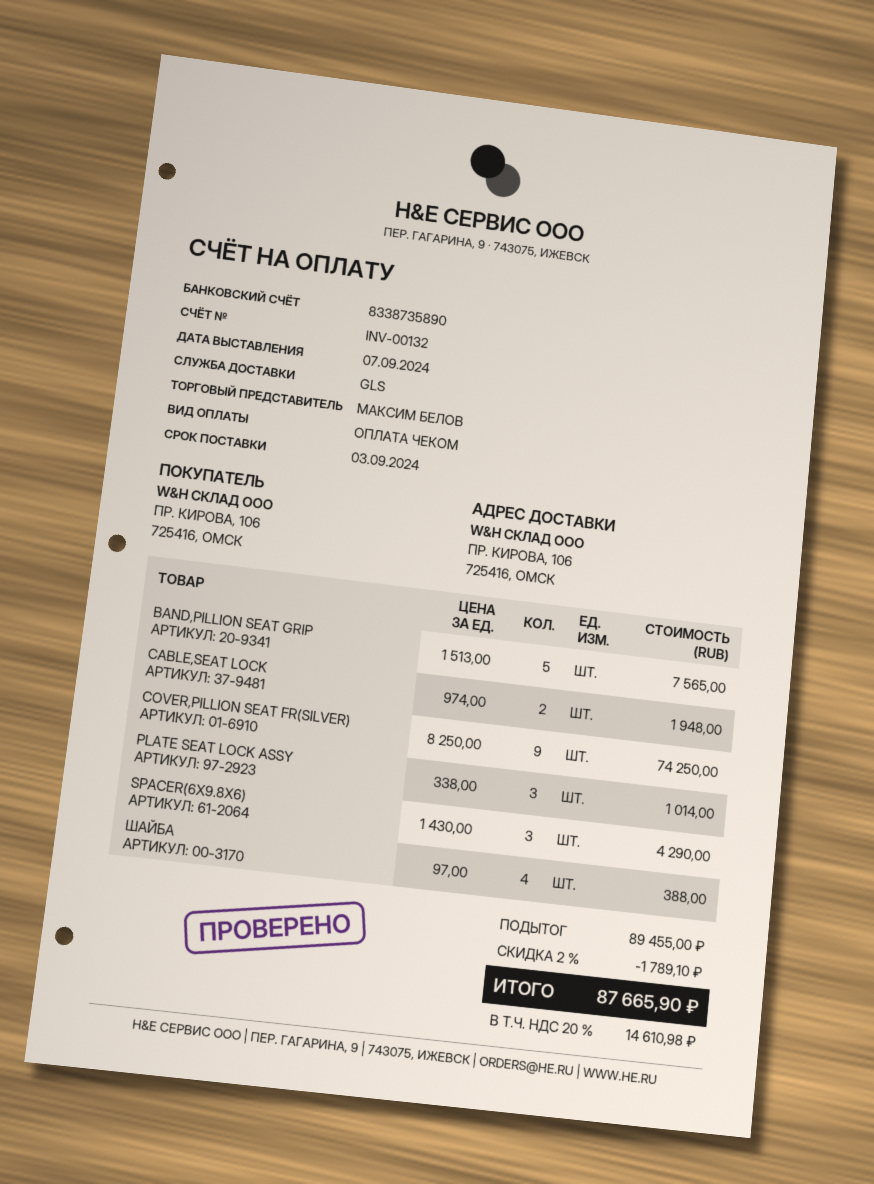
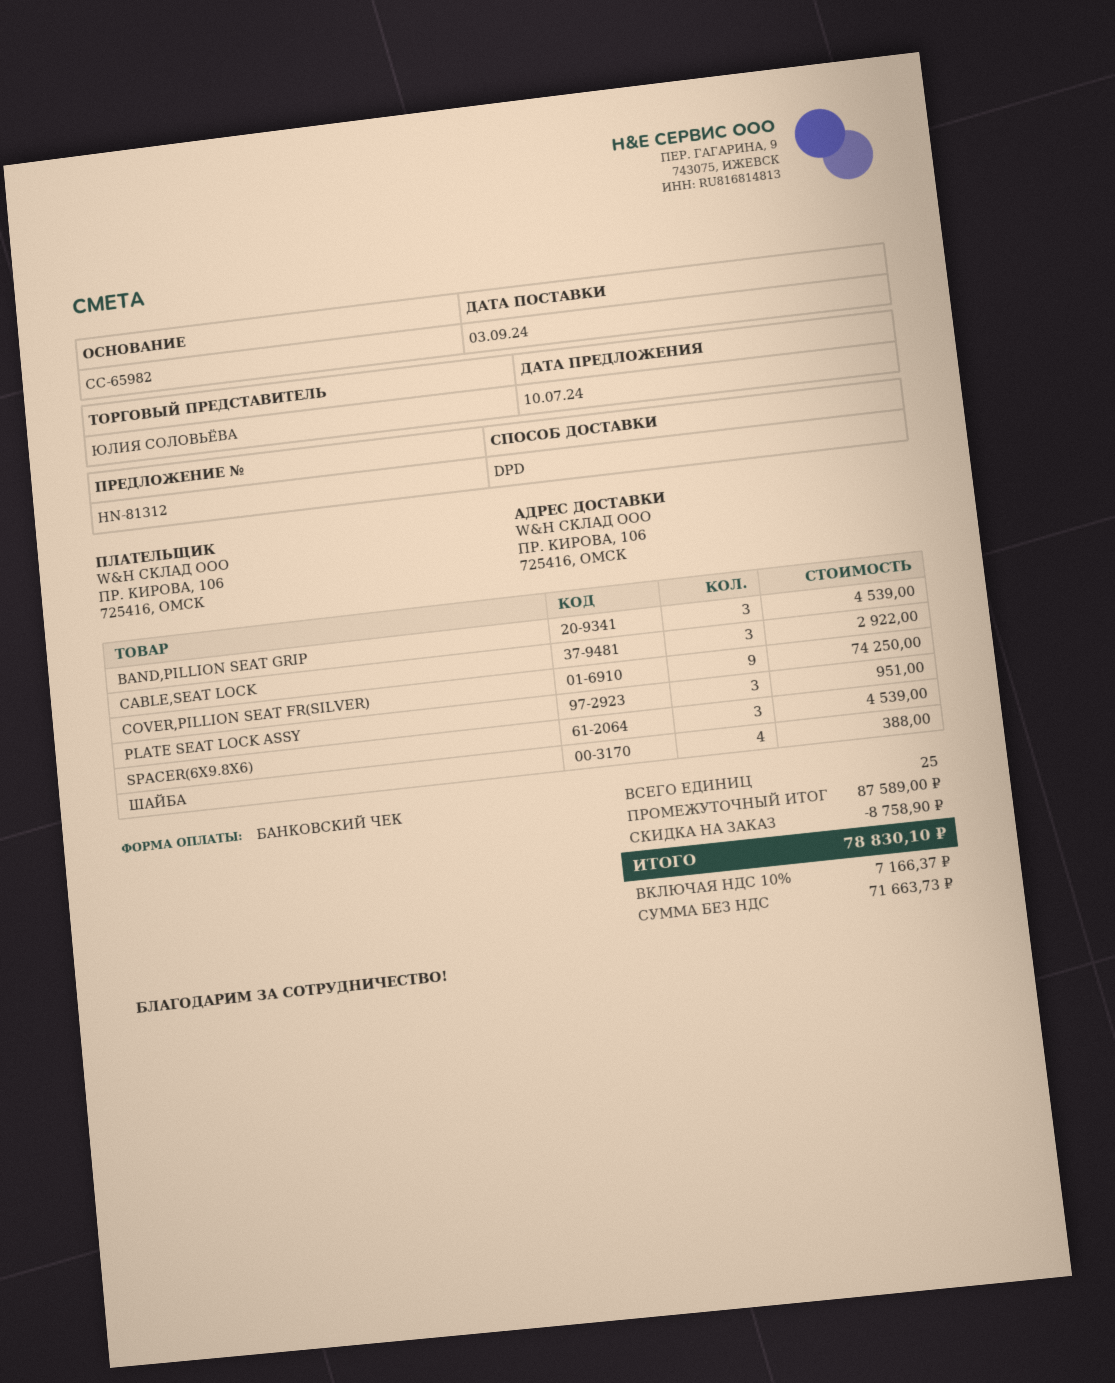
sales rep: МАКСИМ БЕЛОВ -> ЮЛИЯ СОЛОВЬЁВА
shipping method: GLS -> DPD
BAND,PILLION SEAT GRIP: 5 for 7565.00 -> 3 for 4539.00
CABLE,SEAT LOCK: 2 for 1948.00 -> 3 for 2922.00
PLATE SEAT LOCK ASSY: 3 for 1014.00 -> 3 for 951.00
SPACER(6X9.8X6): 3 for 4290.00 -> 3 for 4539.00
subtotal: 89455.00 -> 87589.00
discount: 1789.10 -> 8758.90
tax: 20% = 14610.98 -> 10% = 7166.37
total: 87665.90 -> 78830.10

